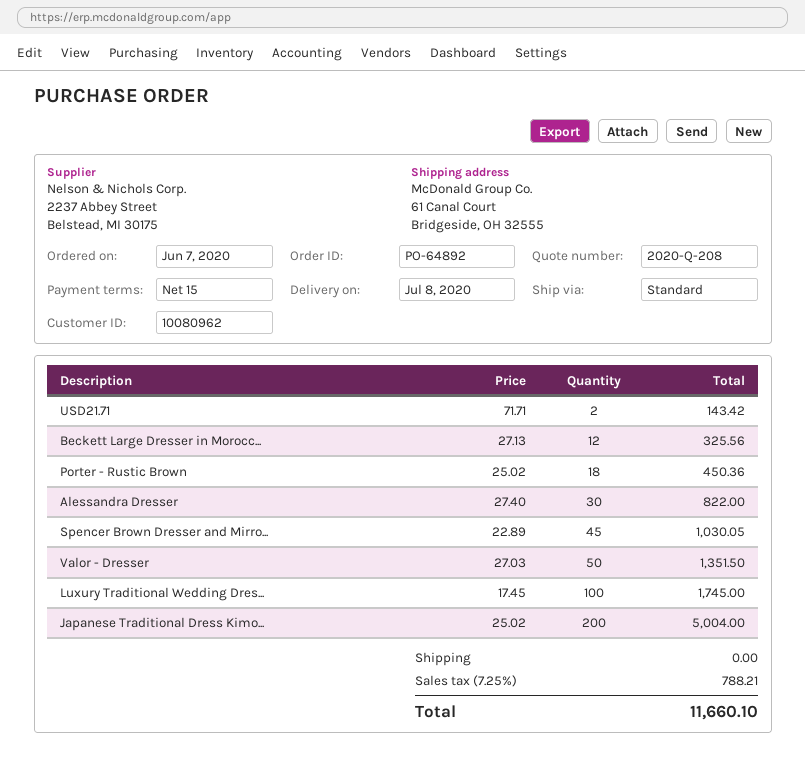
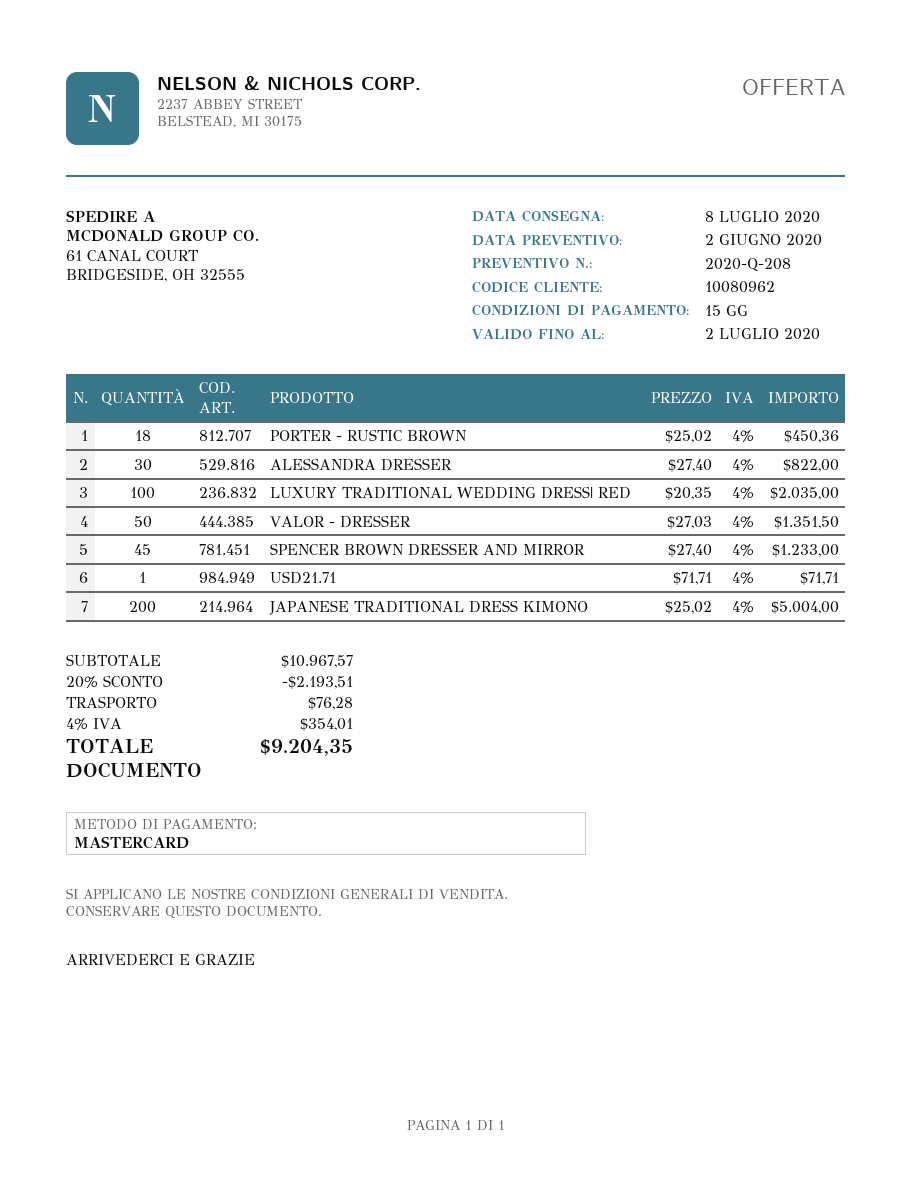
USD21.71: 2 x 71.71 = 143.42 -> 1 x 71.71 = 71.71
Beckett Large Dresser in Morocc...: 12 x 27.13 = 325.56 -> none
Spencer Brown Dresser and Mirro...: 45 x 22.89 = 1030.05 -> 45 x 27.40 = 1233.00
Luxury Traditional Wedding Dres...: 100 x 17.45 = 1745.00 -> 100 x 20.35 = 2035.00
discount: none -> 20% = 2193.51
shipping: 0.00 -> 76.28
tax: 7.25% = 788.21 -> 4% = 354.01
total: 11660.10 -> 9204.35

